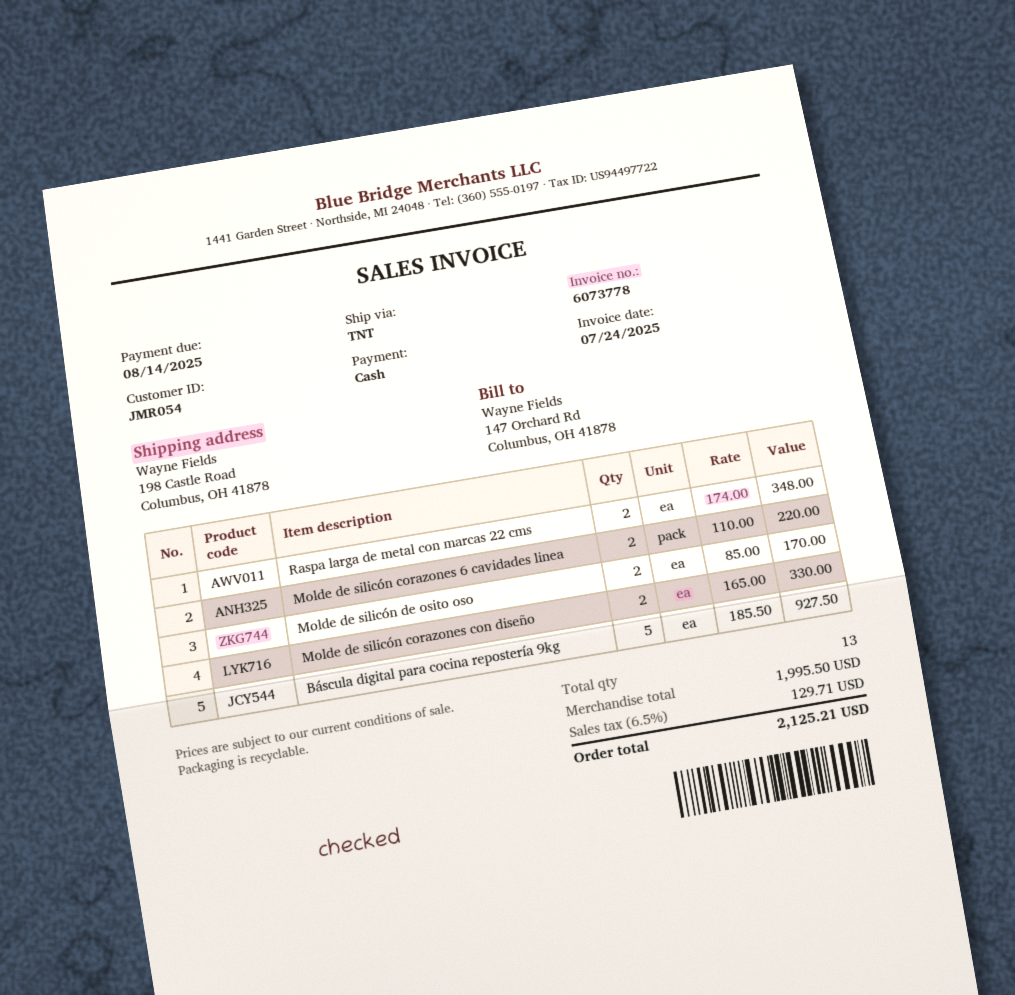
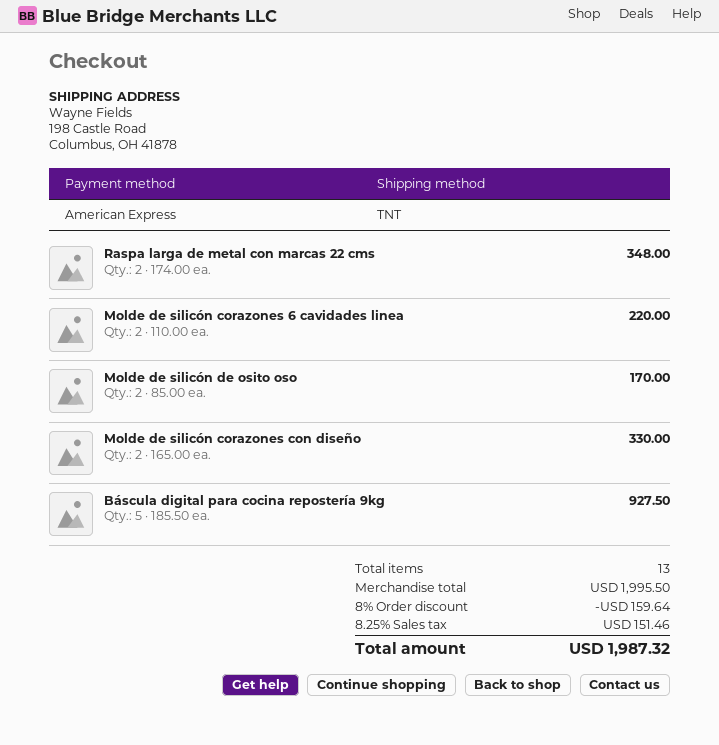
payment method: cash -> American Express
discount: none -> 8% = 159.64
tax: 6.5% = 129.71 -> 8.25% = 151.46
total: 2125.21 -> 1987.32

